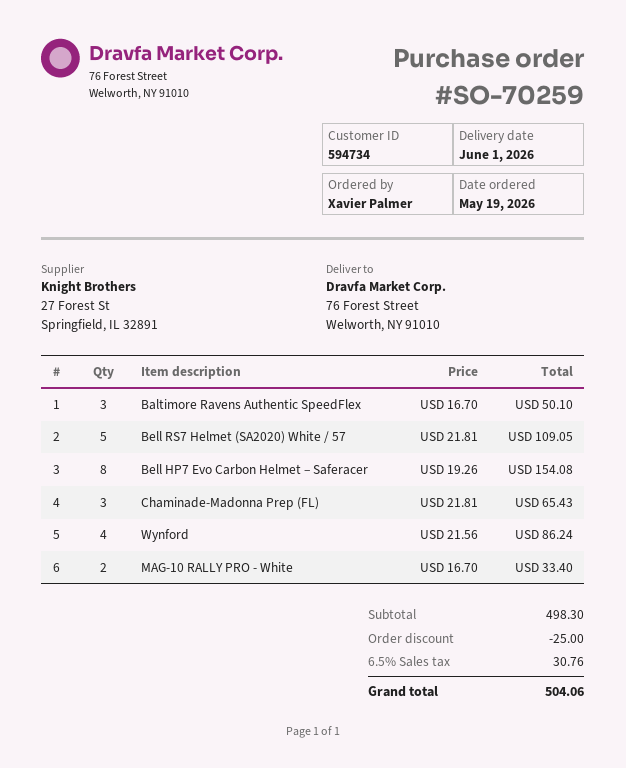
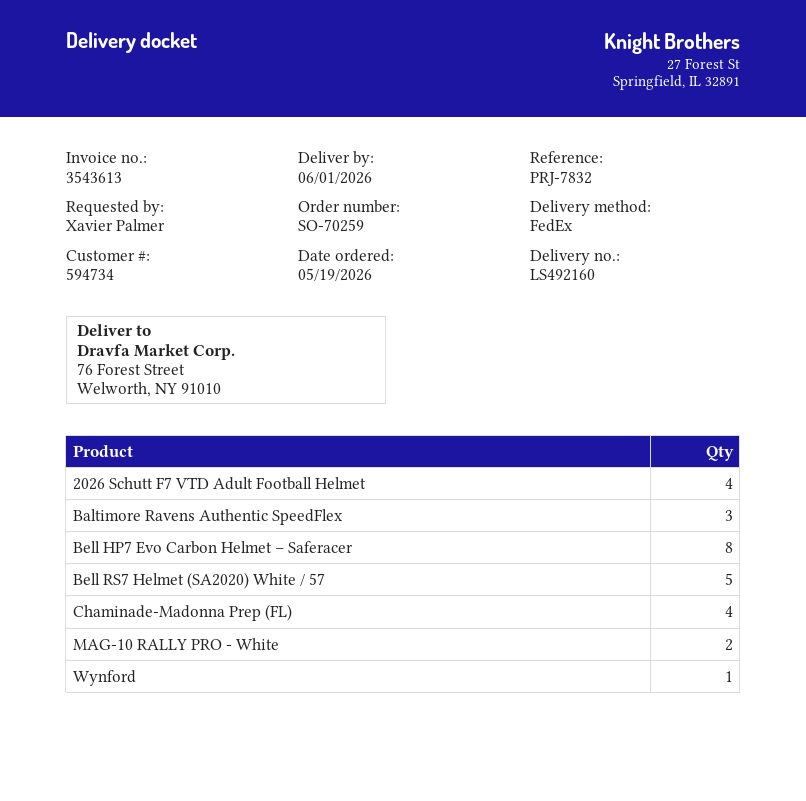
Chaminade-Madonna Prep (FL): 3 -> 4
Wynford: 4 -> 1
2026 Schutt F7 VTD Adult Football Helmet: none -> 4

